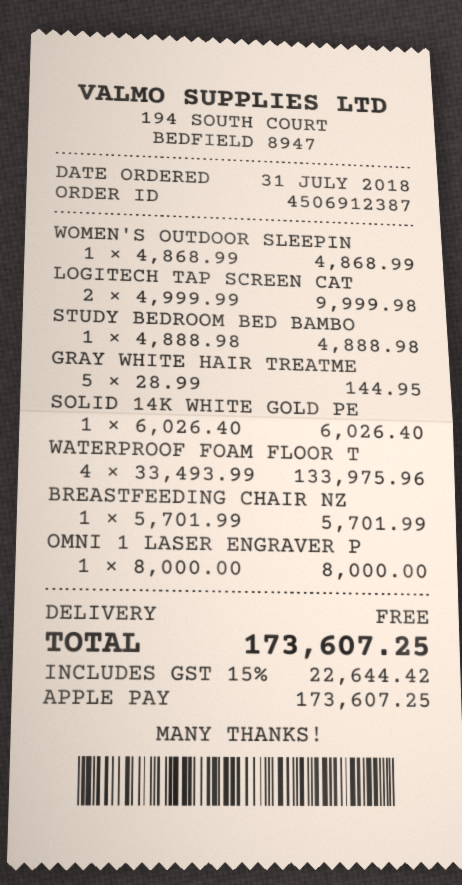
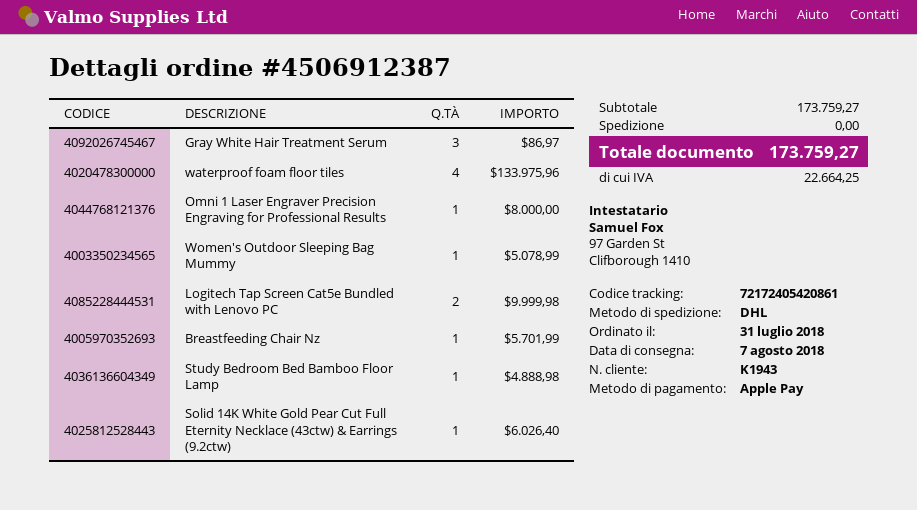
WOMEN'S OUTDOOR SLEEPIN: 1 for 4868.99 -> 1 for 5078.99
GRAY WHITE HAIR TREATME: 5 for 144.95 -> 3 for 86.97
tax: 22644.42 -> 22664.25
total: 173607.25 -> 173759.27

